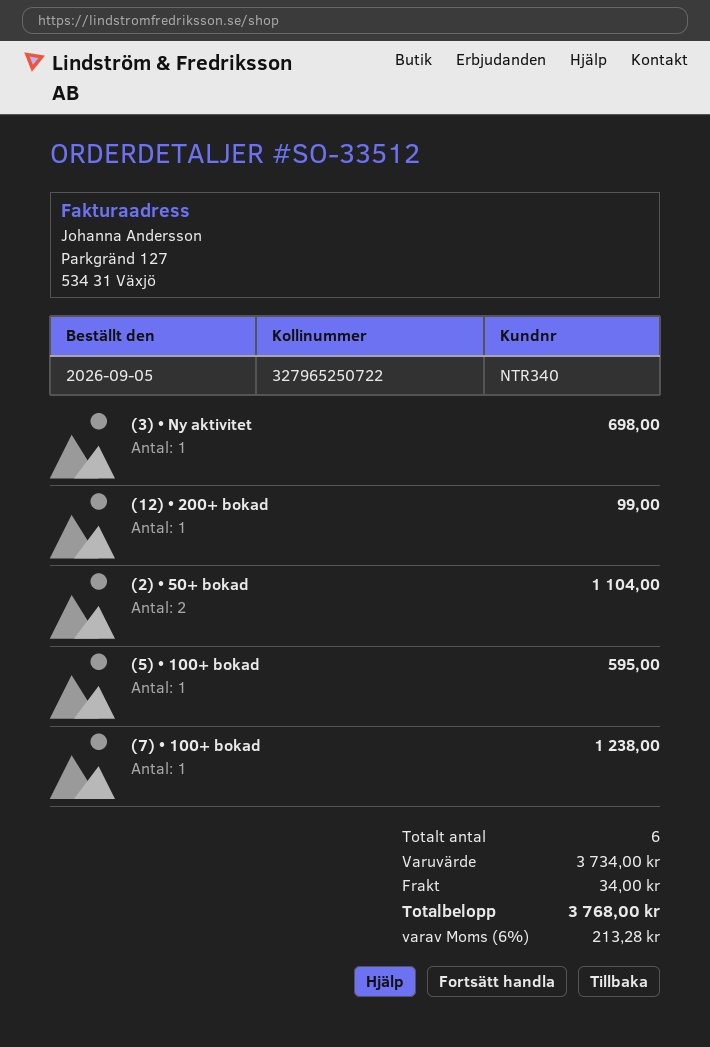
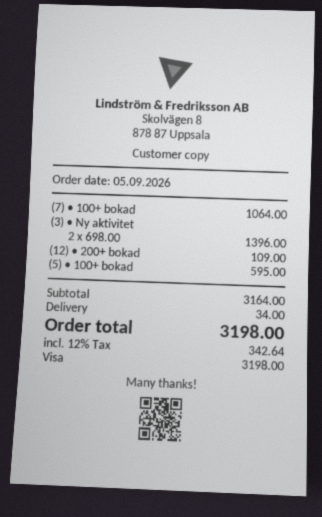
(3) • Ny aktivitet: 1 for 698.00 -> 2 for 1396.00
(12) • 200+ bokad: 1 for 99.00 -> 1 for 109.00
(2) • 50+ bokad: 2 for 1104.00 -> none
(7) • 100+ bokad: 1 for 1238.00 -> 1 for 1064.00
subtotal: 3734.00 -> 3164.00
tax: 6% = 213.28 -> 12% = 342.64
total: 3768.00 -> 3198.00

